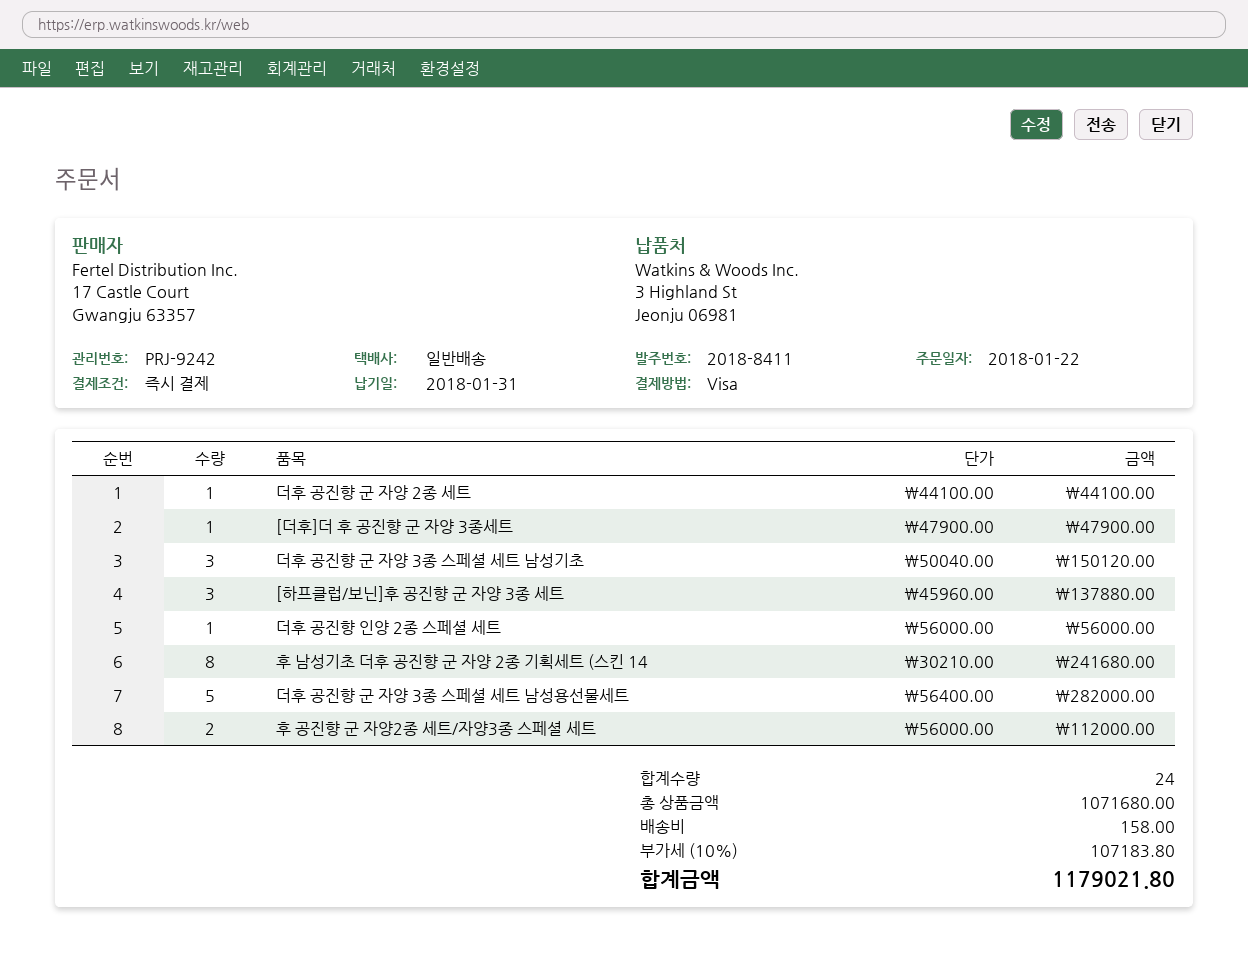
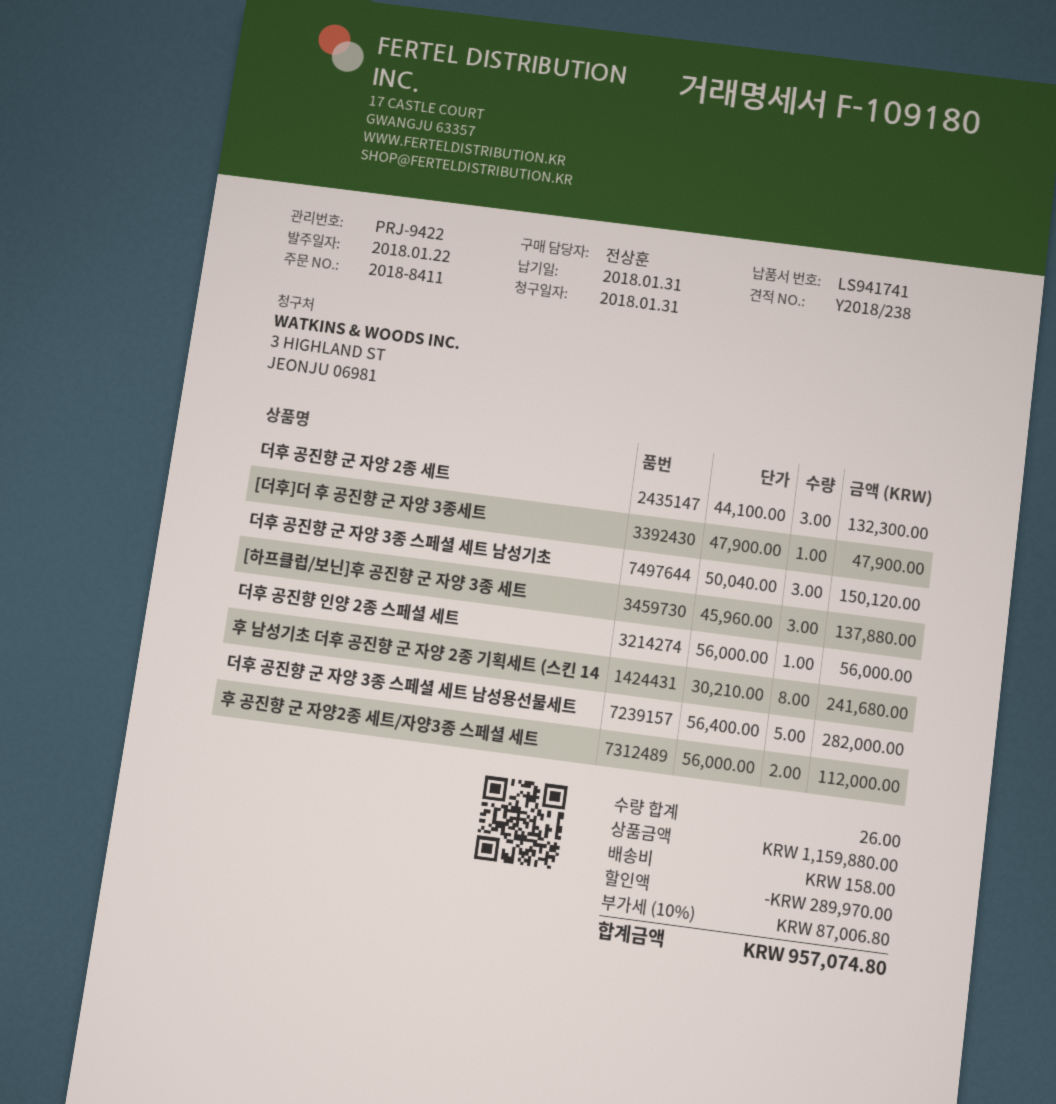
reference: PRJ-9242 -> PRJ-9422
더후 공진향 군 자양 2종 세트: 1 x 44100.00 = 44100.00 -> 3 x 44100.00 = 132300.00
total quantity: 24 -> 26
subtotal: 1071680.00 -> 1159880.00
discount: none -> 289970.00
tax: 10% = 107183.80 -> 10% = 87006.80
total: 1179021.80 -> 957074.80

